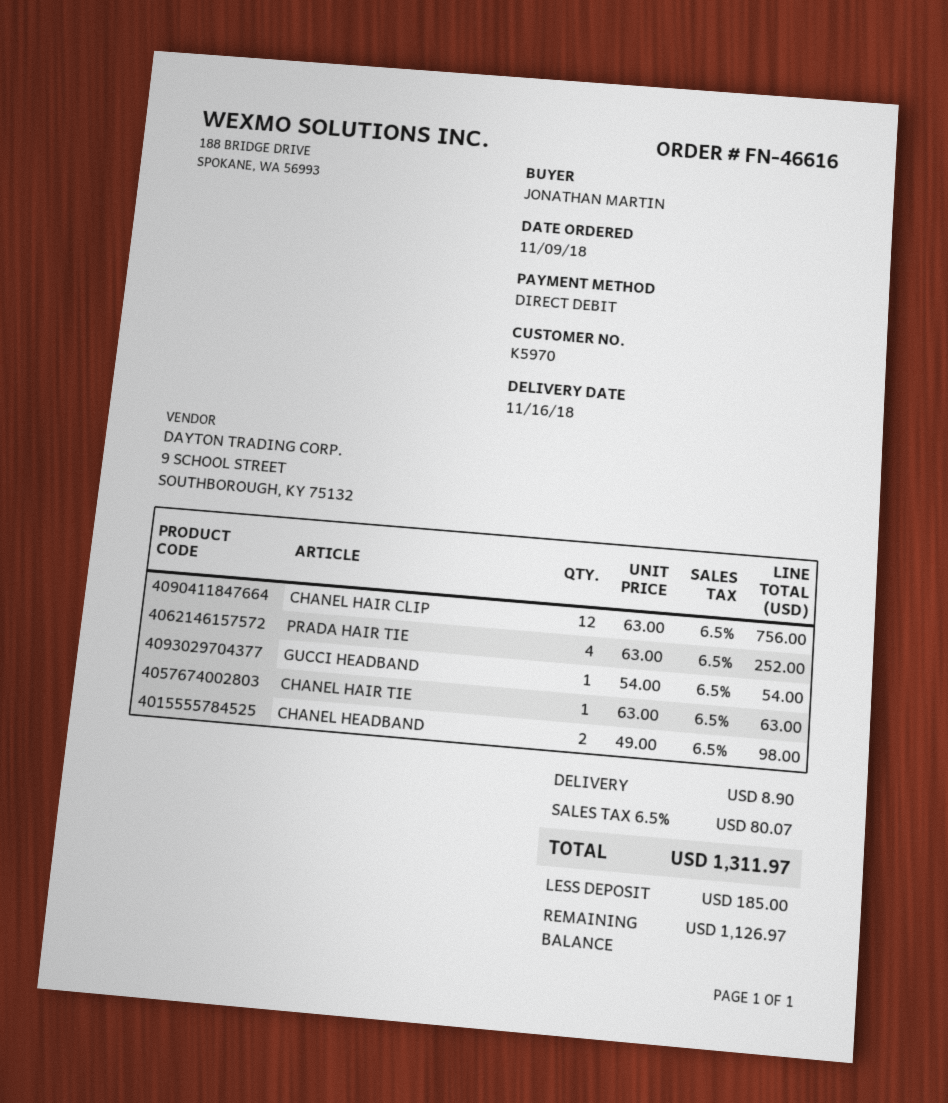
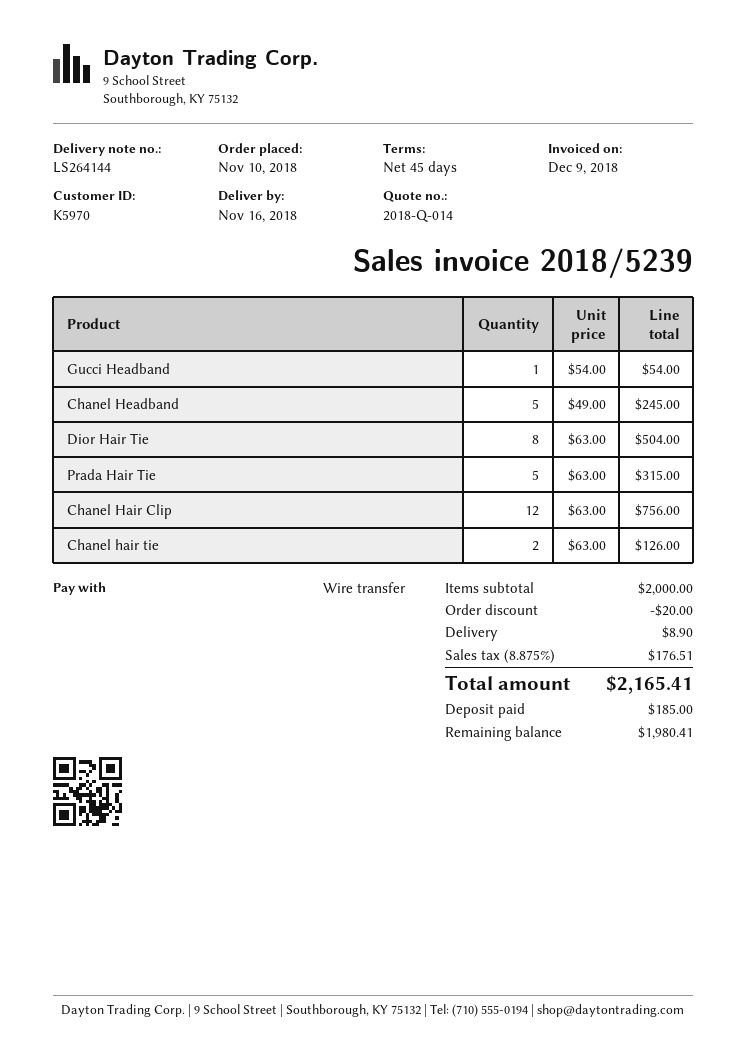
order date: 2018-11-09 -> 2018-11-10
payment method: direct debit -> bank transfer
PRADA HAIR TIE: 4 x 63.00 = 252.00 -> 5 x 63.00 = 315.00
CHANEL HAIR TIE: 1 x 63.00 = 63.00 -> 2 x 63.00 = 126.00
CHANEL HEADBAND: 2 x 49.00 = 98.00 -> 5 x 49.00 = 245.00
Dior Hair Tie: none -> 8 x 63.00 = 504.00
discount: none -> 20.00
tax: 6.5% = 80.07 -> 8.875% = 176.51
total: 1311.97 -> 2165.41
balance: 1126.97 -> 1980.41

